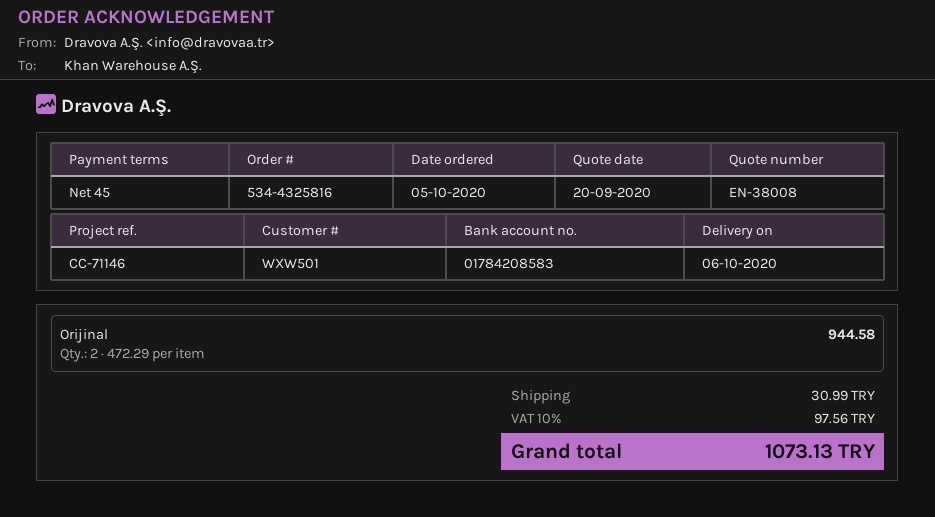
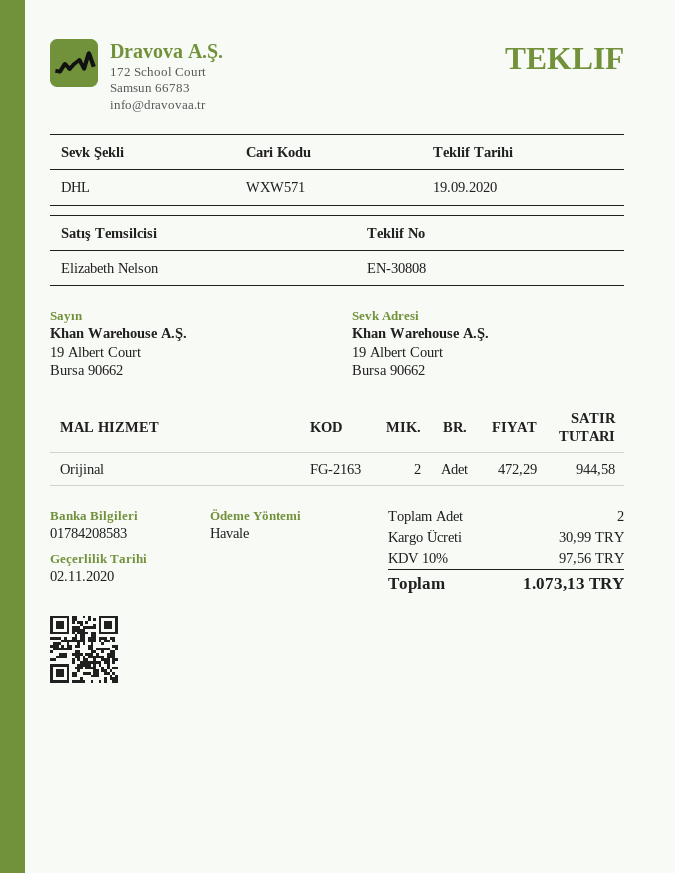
quote number: EN-38008 -> EN-30808
quote date: 2020-09-20 -> 2020-09-19
customer number: WXW501 -> WXW571

